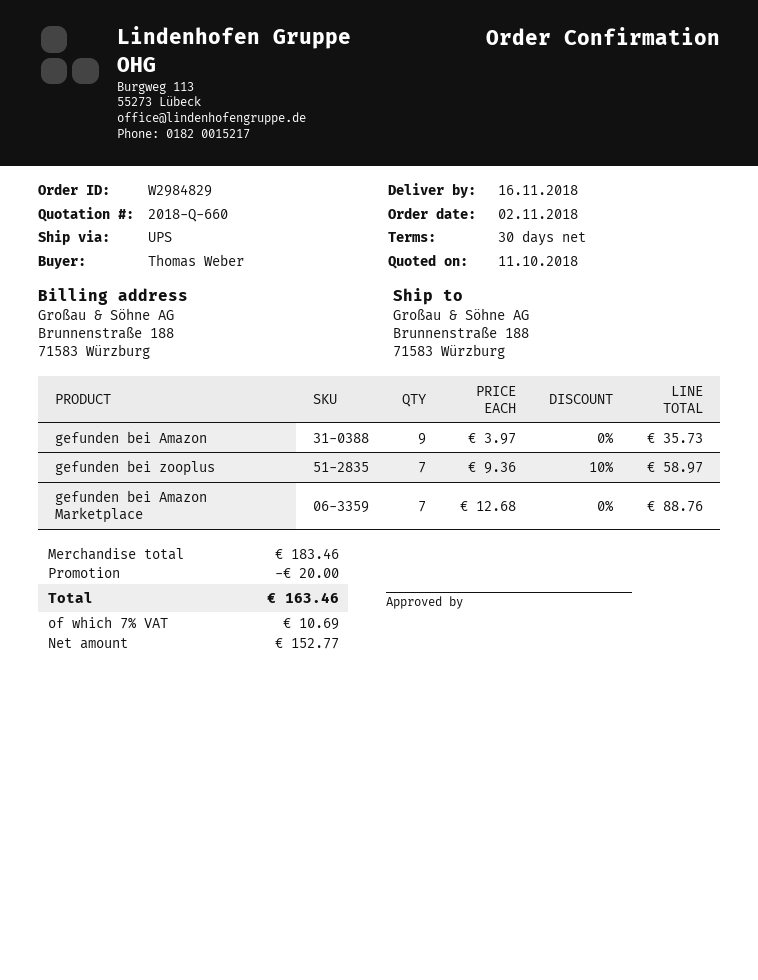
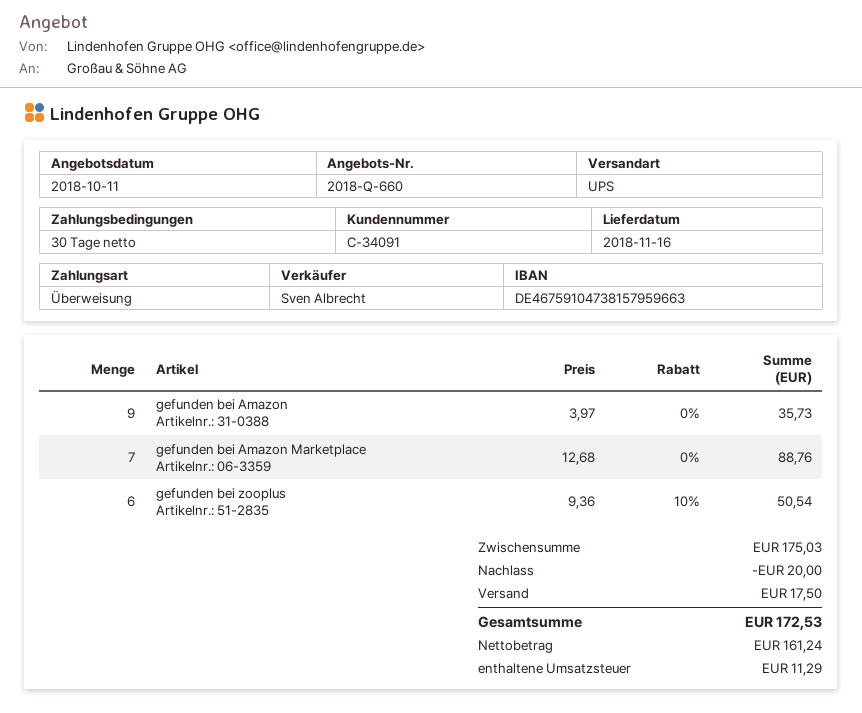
gefunden bei zooplus: 7 x 9.36 - 10% = 58.97 -> 6 x 9.36 - 10% = 50.54
subtotal: 183.46 -> 175.03
shipping: none -> 17.50
net: 152.77 -> 161.24
tax: 10.69 -> 11.29
total: 163.46 -> 172.53

